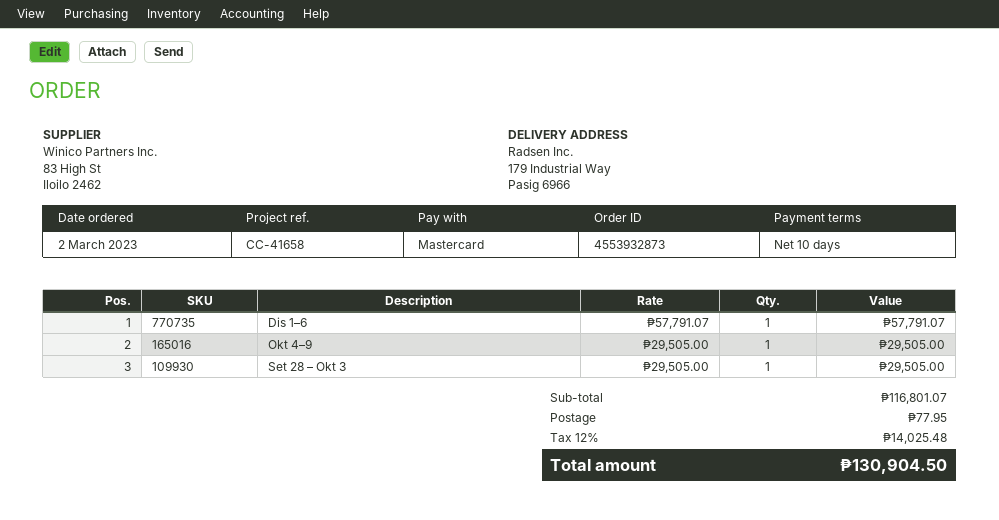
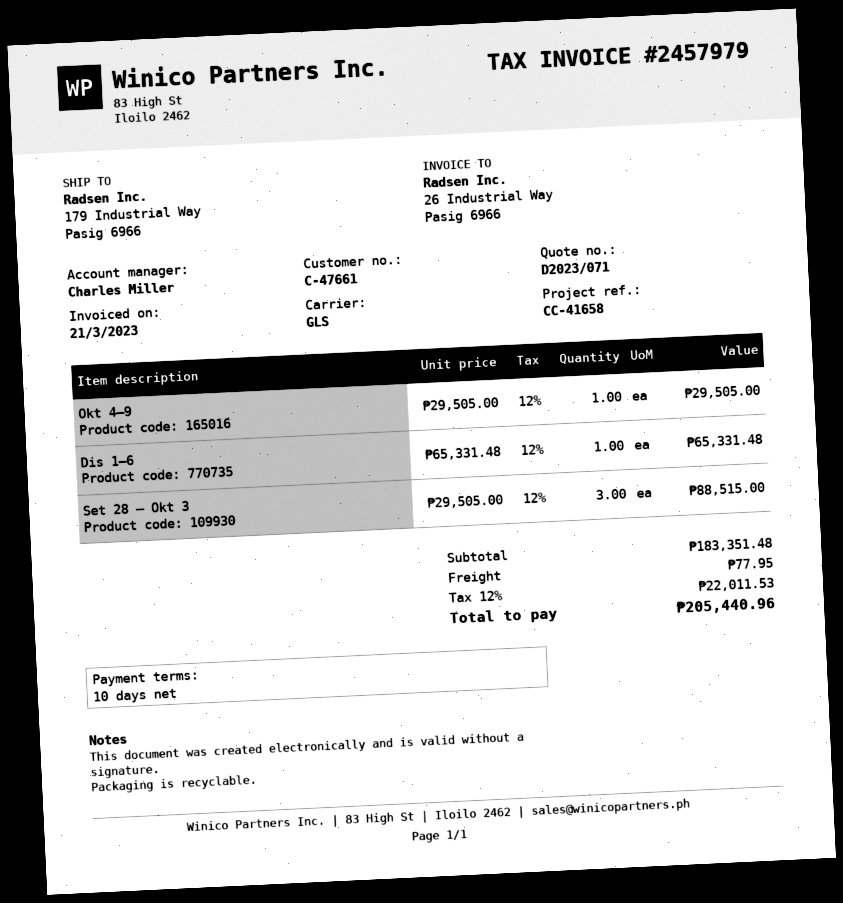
Dis 1–6: 1 x 57791.07 = 57791.07 -> 1 x 65331.48 = 65331.48
Set 28 – Okt 3: 1 x 29505.00 = 29505.00 -> 3 x 29505.00 = 88515.00
subtotal: 116801.07 -> 183351.48
tax: 12% = 14025.48 -> 12% = 22011.53
total: 130904.50 -> 205440.96

